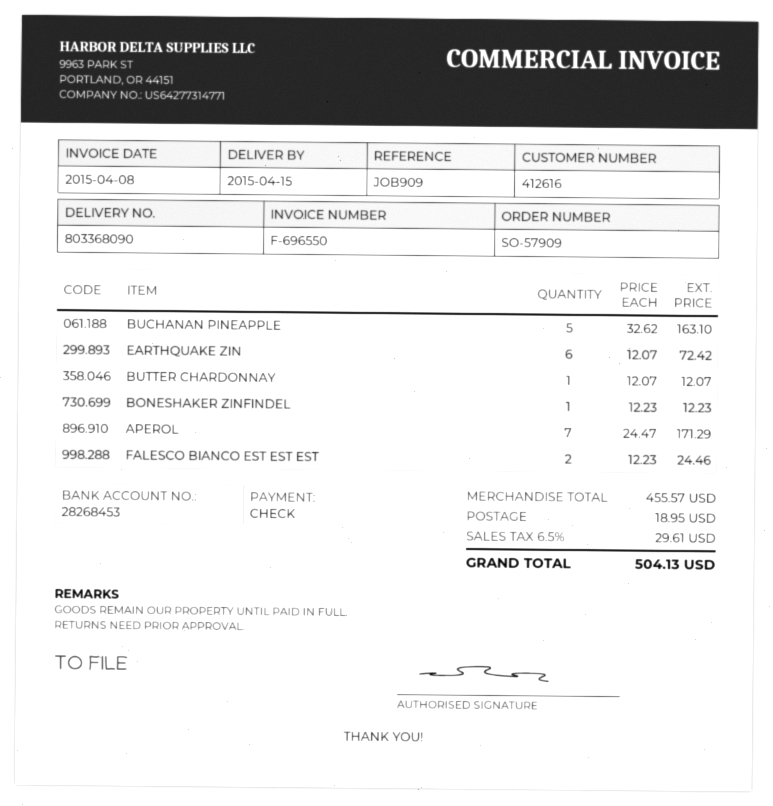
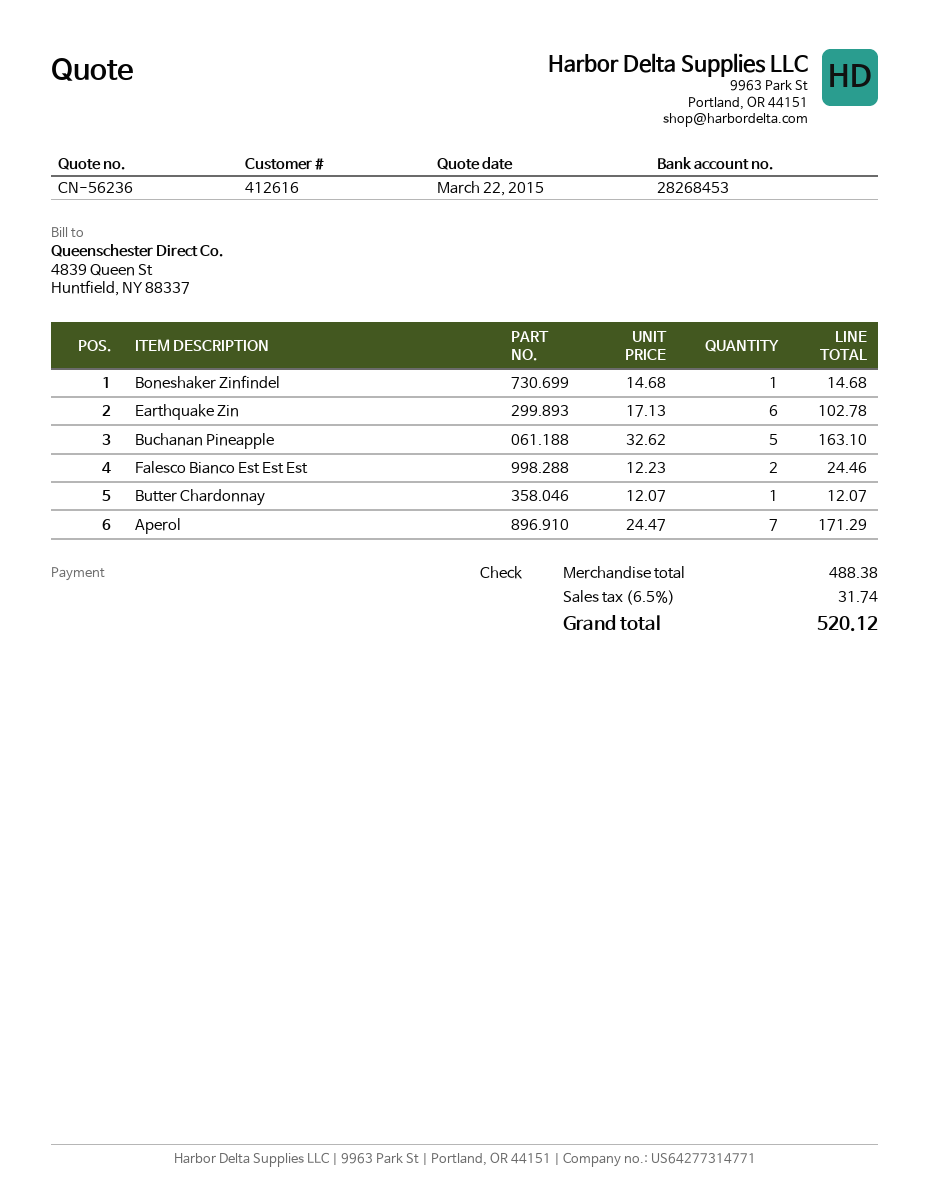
EARTHQUAKE ZIN: 6 x 12.07 = 72.42 -> 6 x 17.13 = 102.78
BONESHAKER ZINFINDEL: 1 x 12.23 = 12.23 -> 1 x 14.68 = 14.68
subtotal: 455.57 -> 488.38
shipping: 18.95 -> none
tax: 6.5% = 29.61 -> 6.5% = 31.74
total: 504.13 -> 520.12

